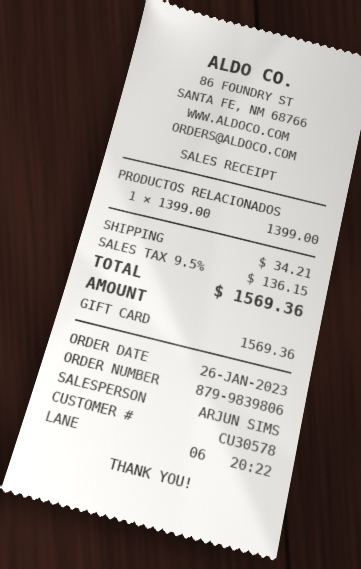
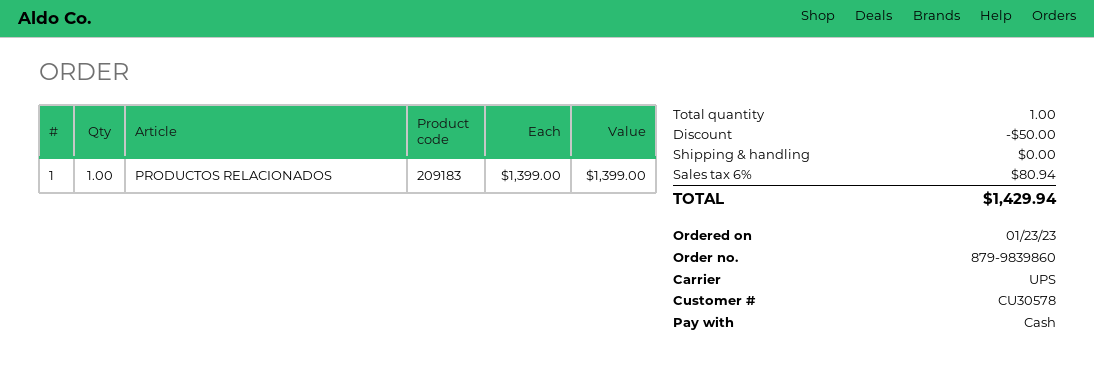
order number: 879-9839806 -> 879-9839860
order date: 2023-01-26 -> 2023-01-23
payment method: gift card -> cash
discount: none -> 50.00
shipping: 34.21 -> 0.00
tax: 9.5% = 136.15 -> 6% = 80.94
total: 1569.36 -> 1429.94

